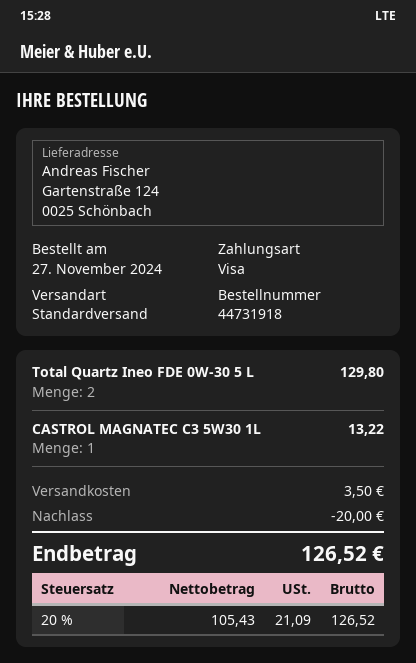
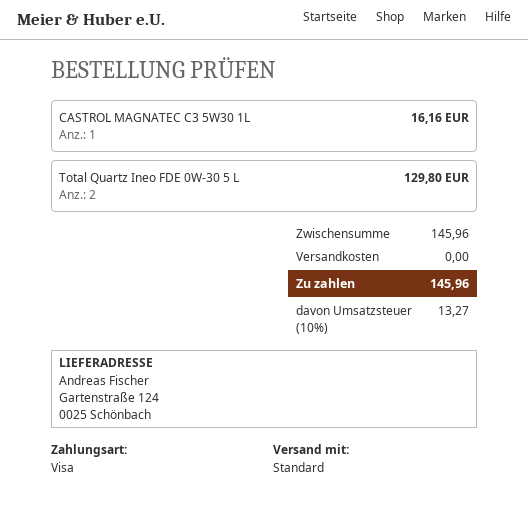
CASTROL MAGNATEC C3 5W30 1L: 1 for 13.22 -> 1 for 16.16
discount: 20.00 -> none
shipping: 3.50 -> 0.00
tax: 20% = 21.09 -> 10% = 13.27
total: 126.52 -> 145.96

